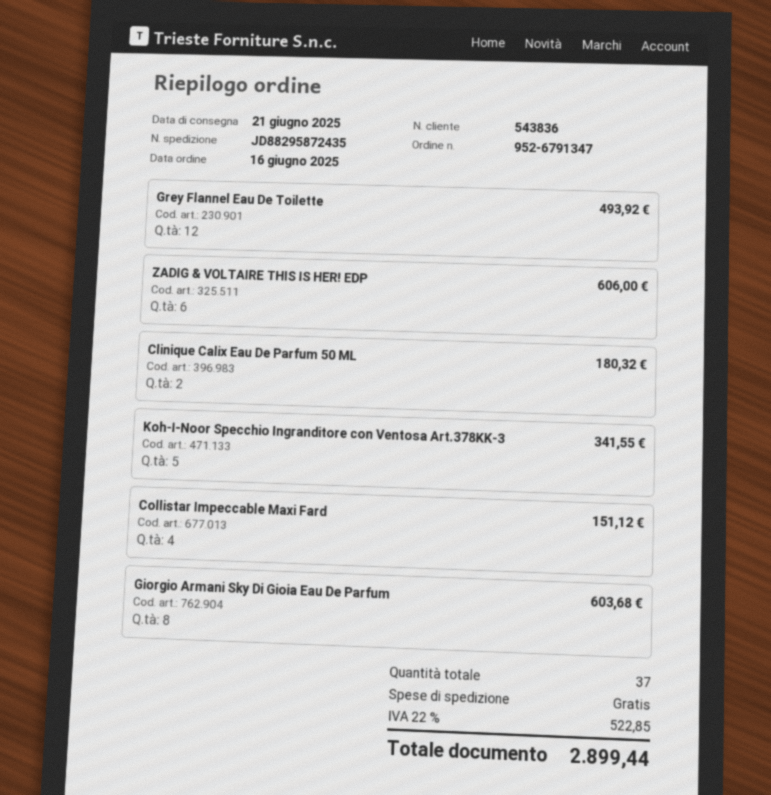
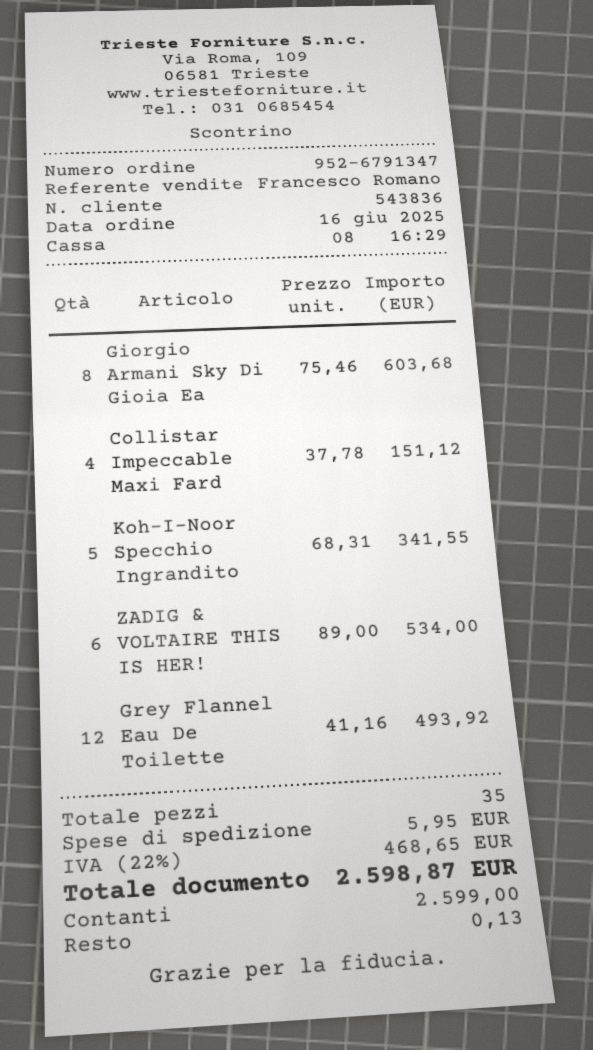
ZADIG & VOLTAIRE THIS IS HER! EDP: 6 for 606.00 -> 6 for 534.00
Clinique Calix Eau De Parfum 50 ML: 2 for 180.32 -> none
total quantity: 37 -> 35
shipping: 0.00 -> 5.95
tax: 22% = 522.85 -> 22% = 468.65
total: 2899.44 -> 2598.87

